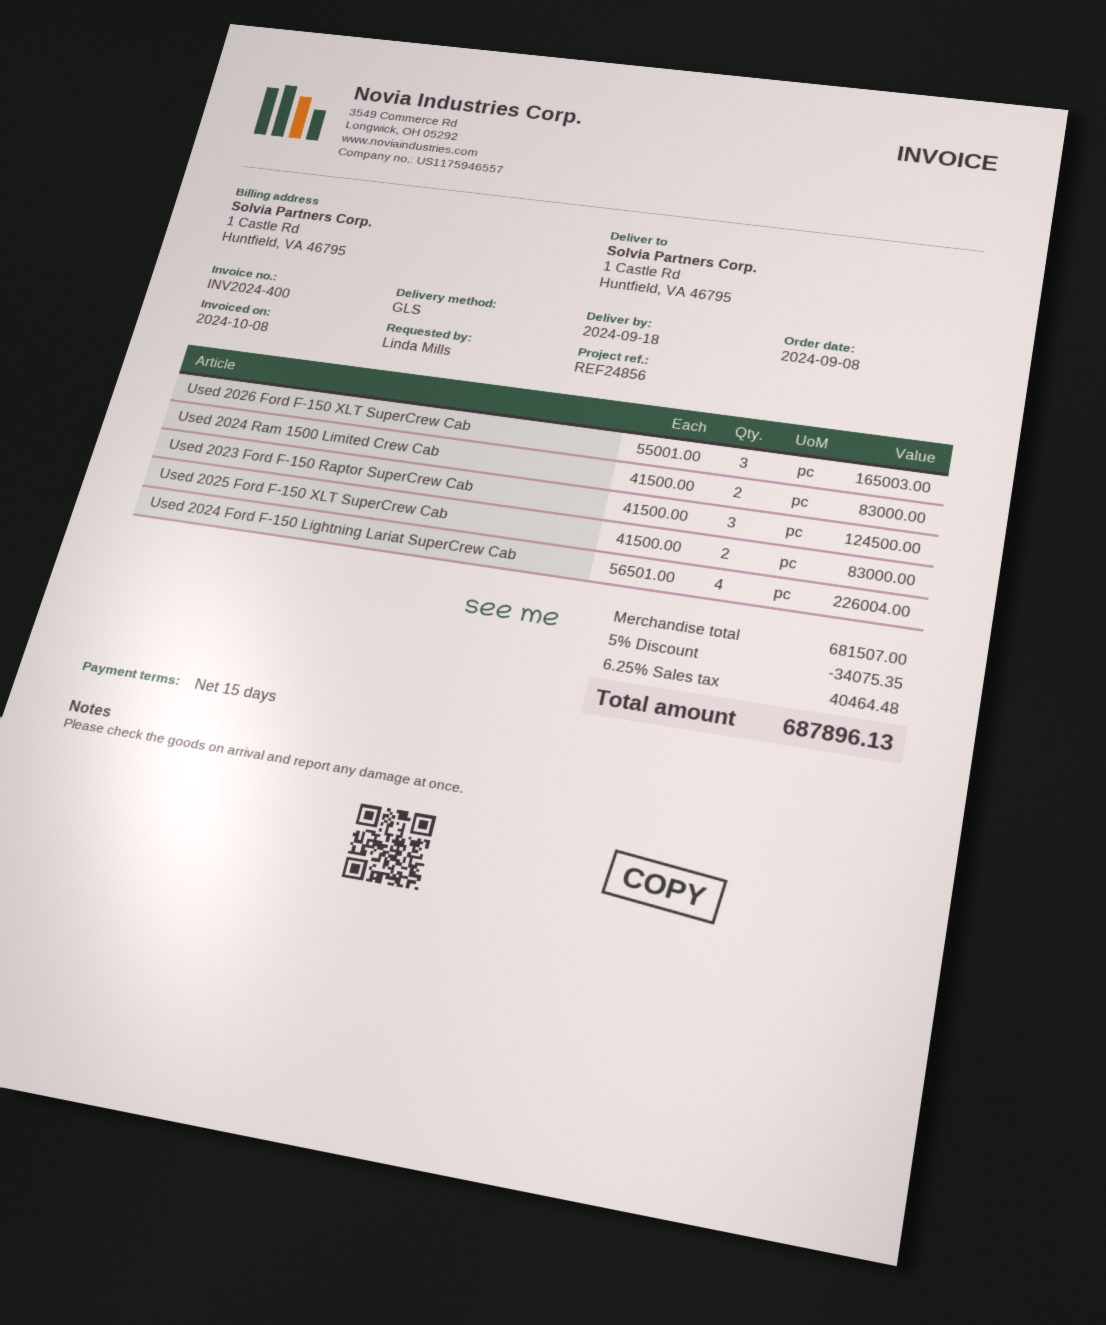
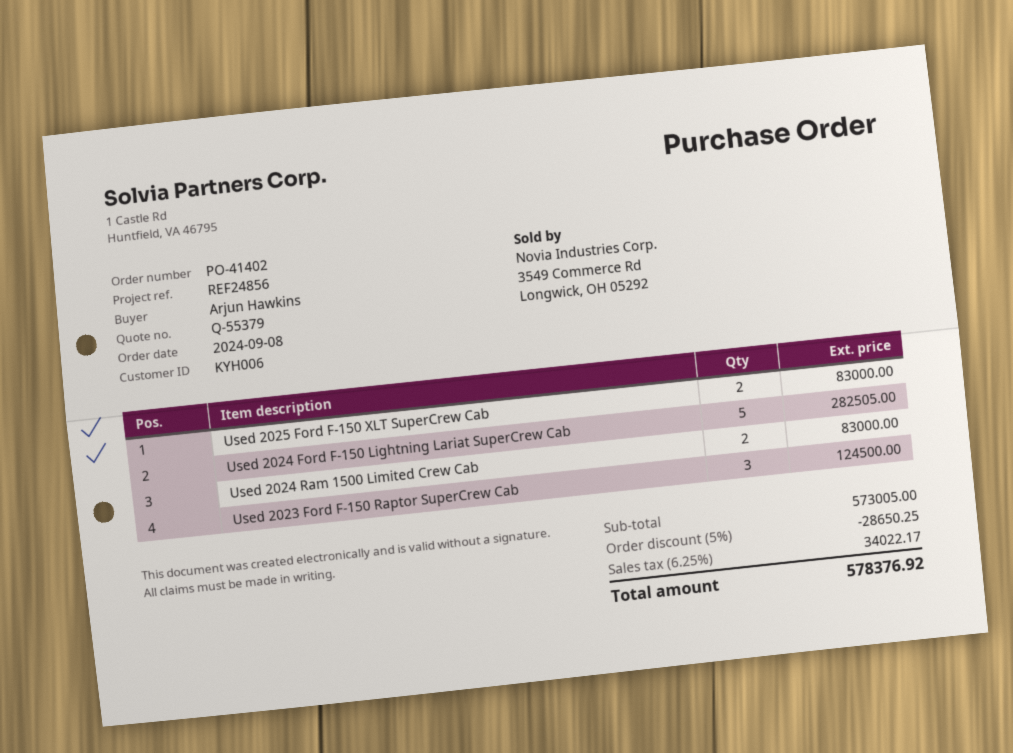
ordered by: Linda Mills -> Arjun Hawkins
Used 2026 Ford F-150 XLT SuperCrew Cab: 3 for 165003.00 -> none
Used 2024 Ford F-150 Lightning Lariat SuperCrew Cab: 4 for 226004.00 -> 5 for 282505.00
subtotal: 681507.00 -> 573005.00
discount: 5% = 34075.35 -> 5% = 28650.25
tax: 6.25% = 40464.48 -> 6.25% = 34022.17
total: 687896.13 -> 578376.92

